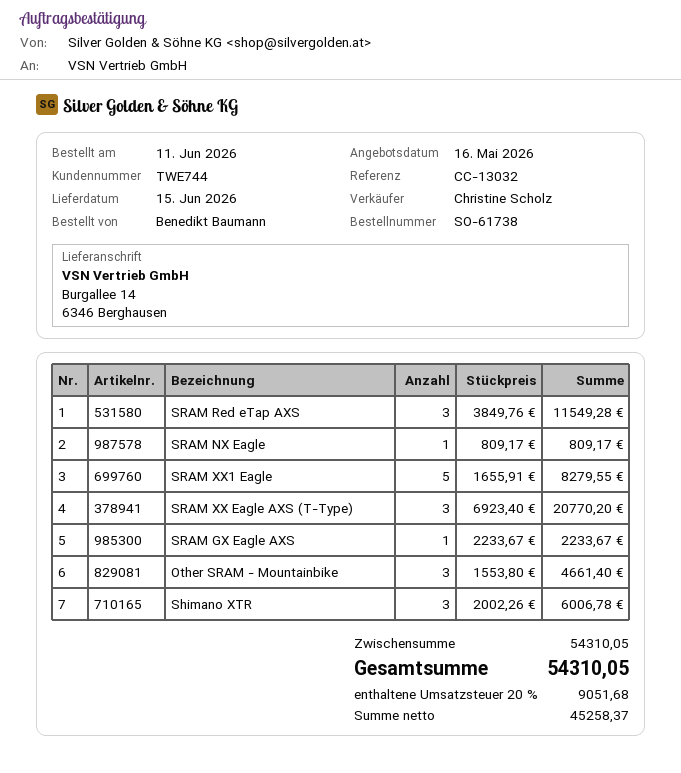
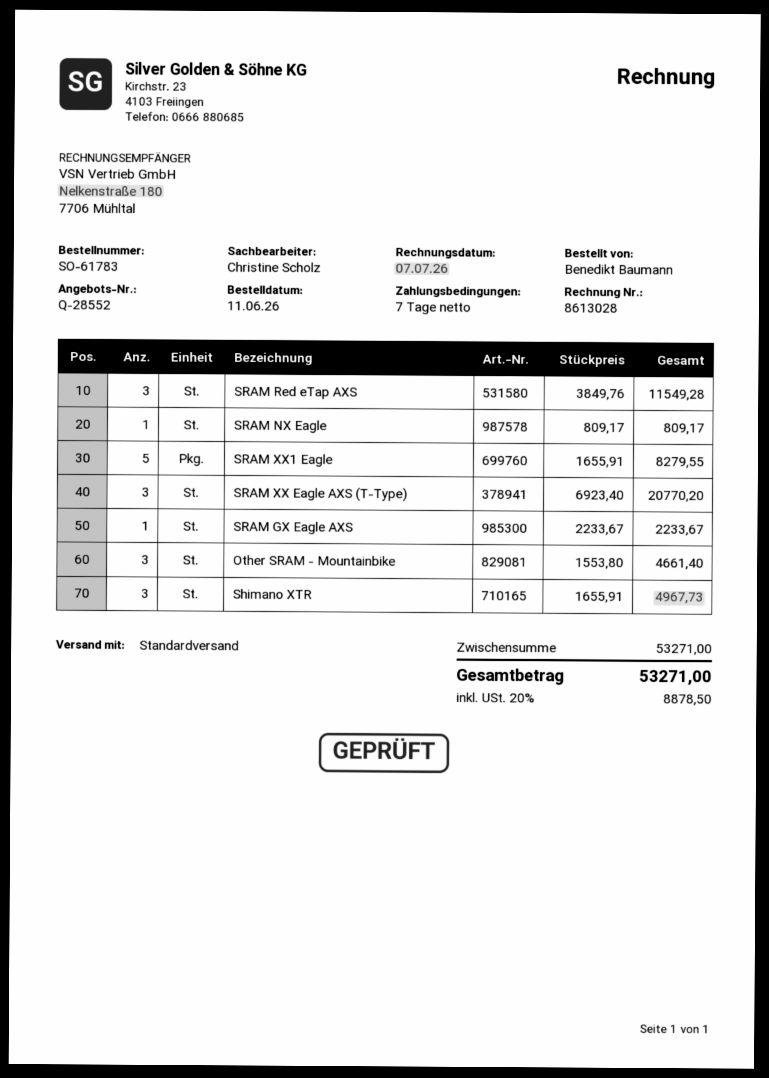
order number: SO-61738 -> SO-61783
Shimano XTR: 3 x 2002.26 = 6006.78 -> 3 x 1655.91 = 4967.73
subtotal: 54310.05 -> 53271.00
tax: 20% = 9051.68 -> 20% = 8878.50
total: 54310.05 -> 53271.00

